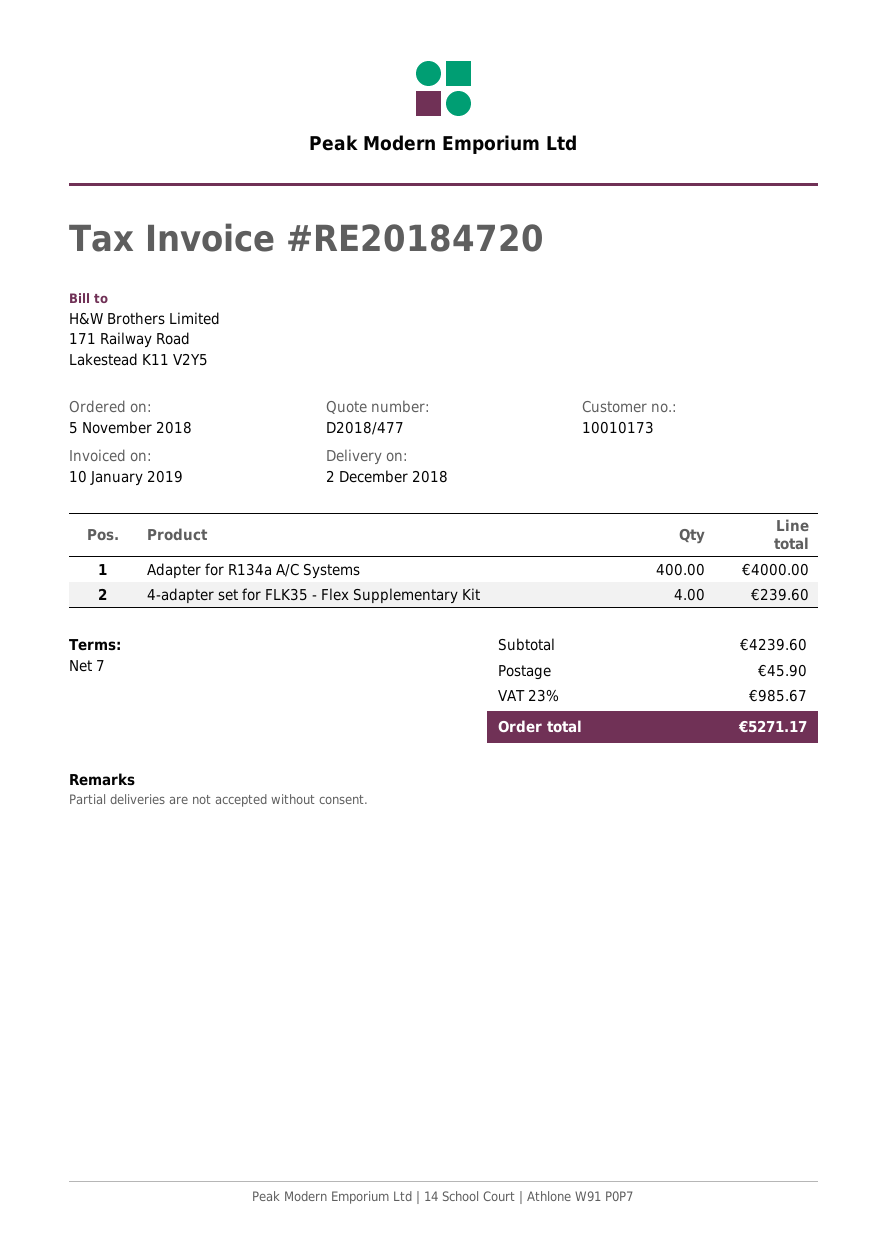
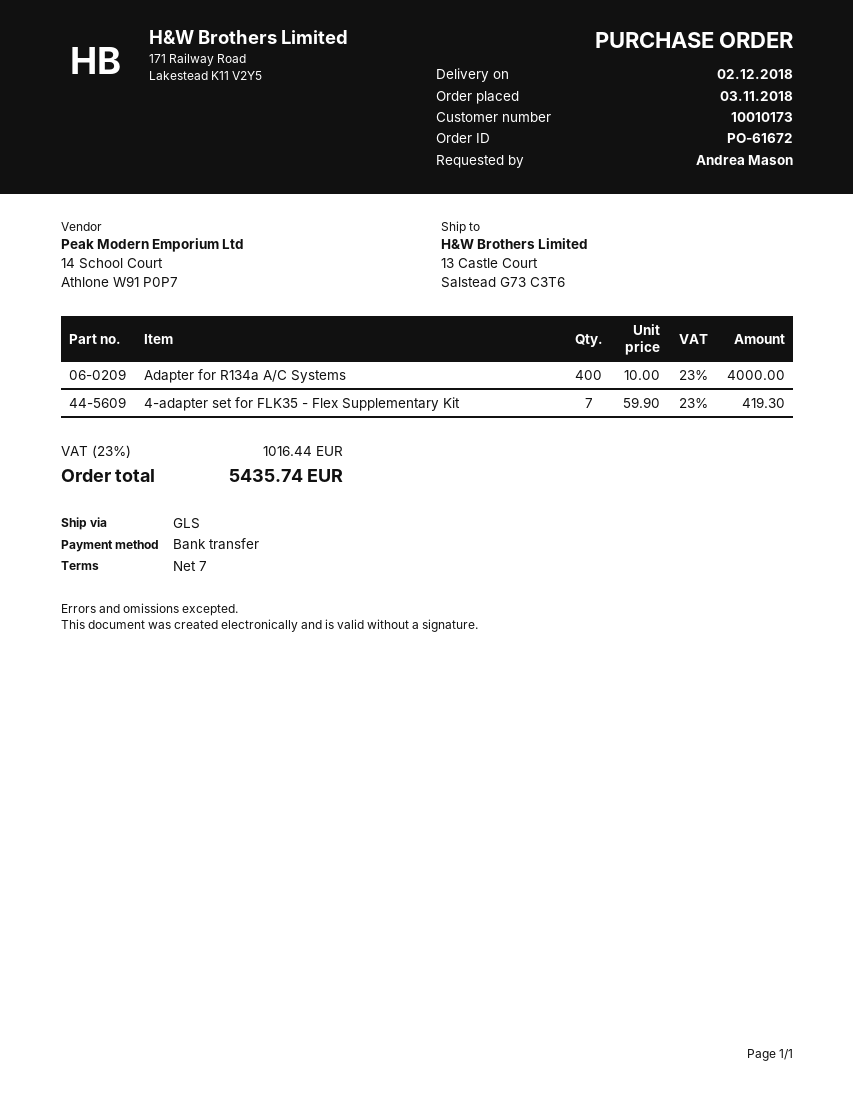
order date: 2018-11-05 -> 2018-11-03
4-adapter set for FLK35 - Flex Supplementary Kit: 4 for 239.60 -> 7 for 419.30
shipping: 45.90 -> none
tax: 23% = 985.67 -> 23% = 1016.44
total: 5271.17 -> 5435.74

